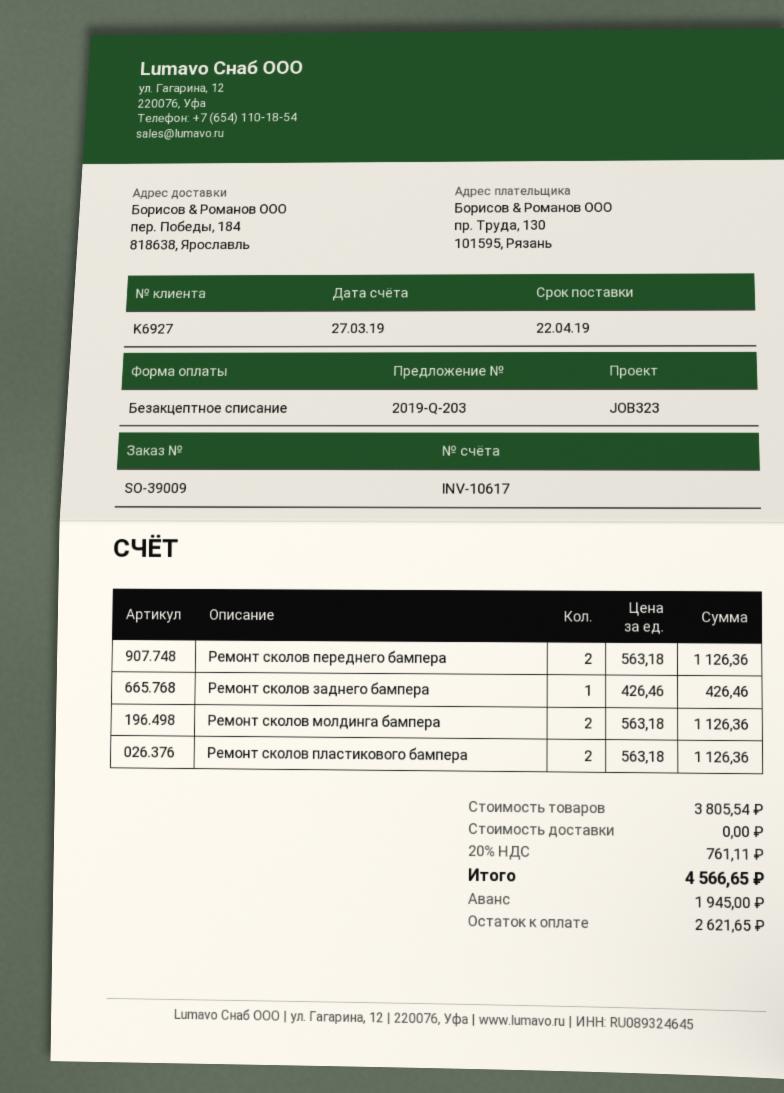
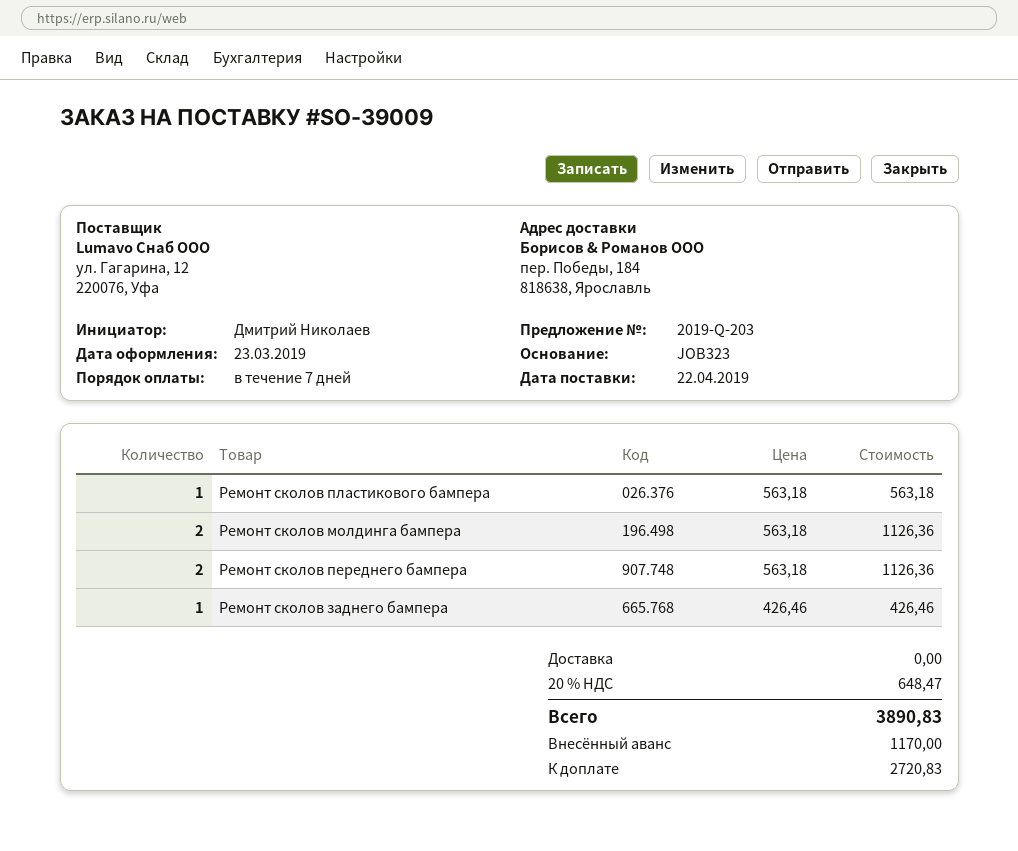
Ремонт сколов пластикового бампера: 2 x 563.18 = 1126.36 -> 1 x 563.18 = 563.18
tax: 20% = 761.11 -> 20% = 648.47
total: 4566.65 -> 3890.83
deposit: 1945.00 -> 1170.00
balance: 2621.65 -> 2720.83

